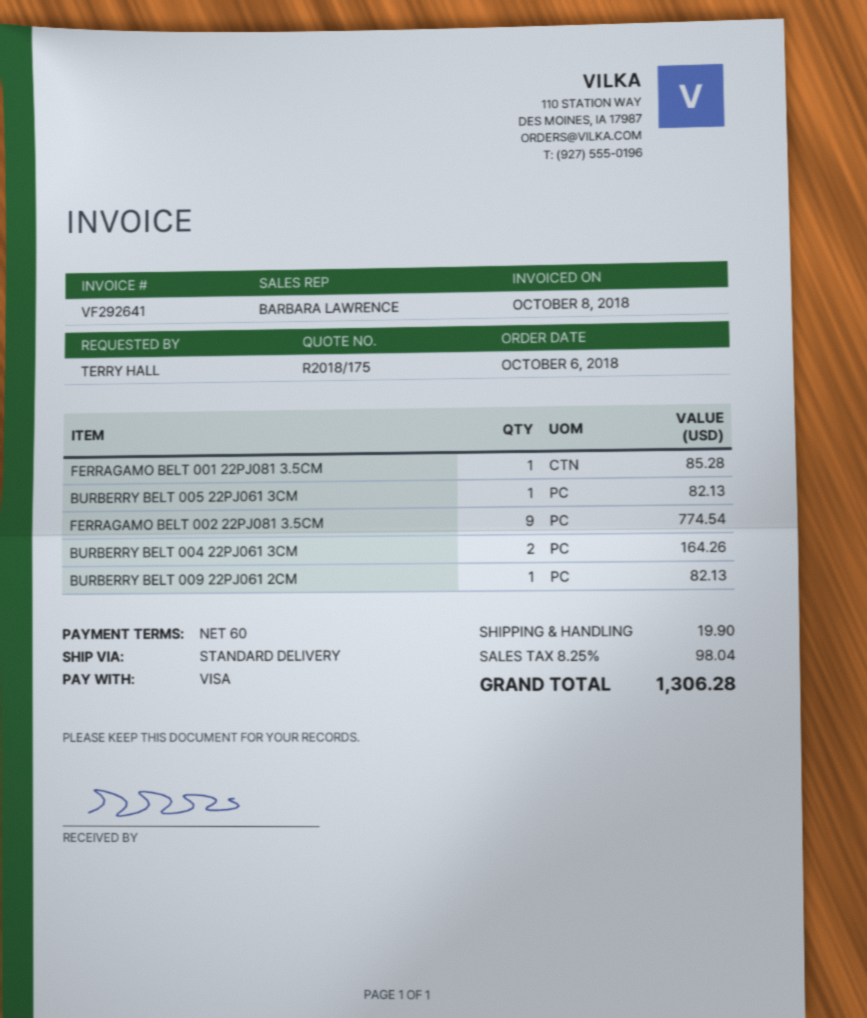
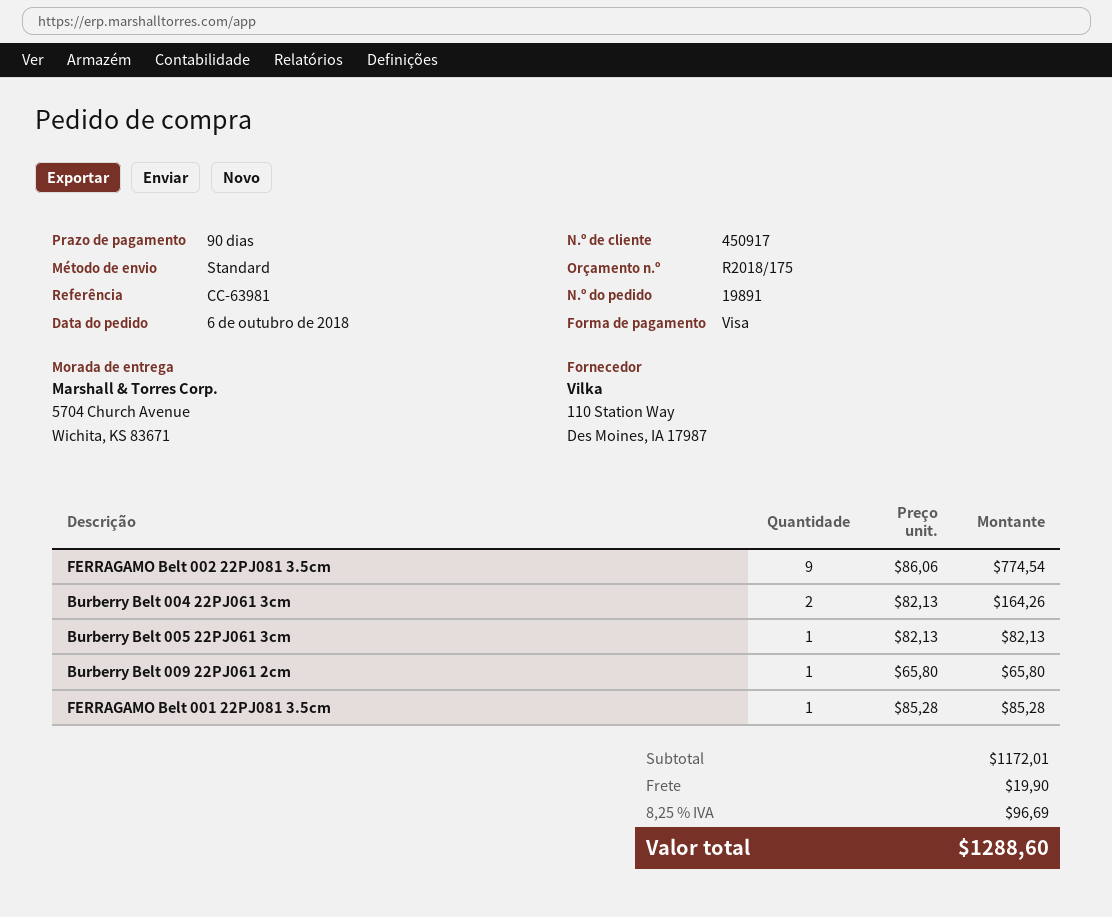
payment terms: 60 days -> 90 days
BURBERRY BELT 009 22PJ061 2CM: 1 for 82.13 -> 1 for 65.80
tax: 8.25% = 98.04 -> 8.25% = 96.69
total: 1306.28 -> 1288.60

